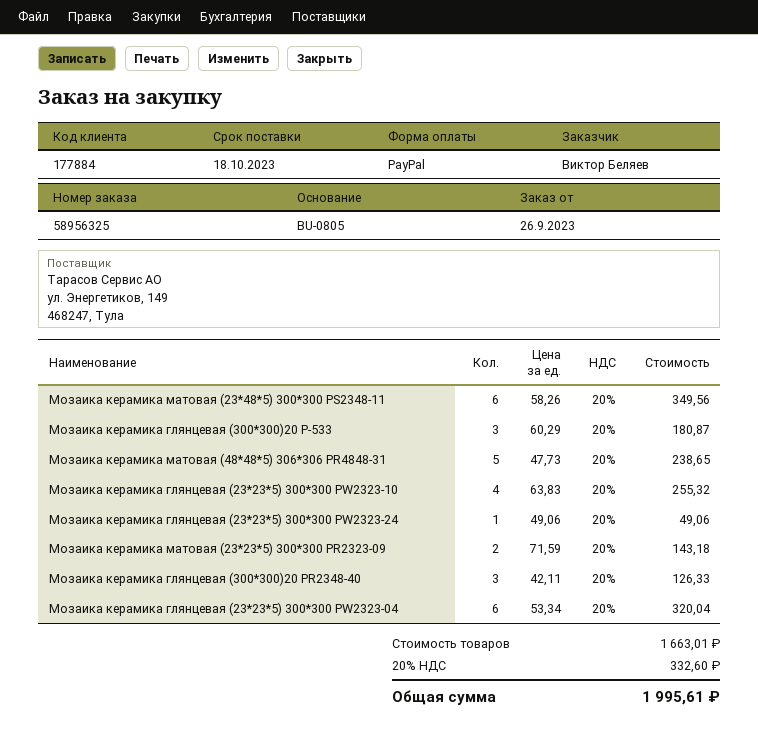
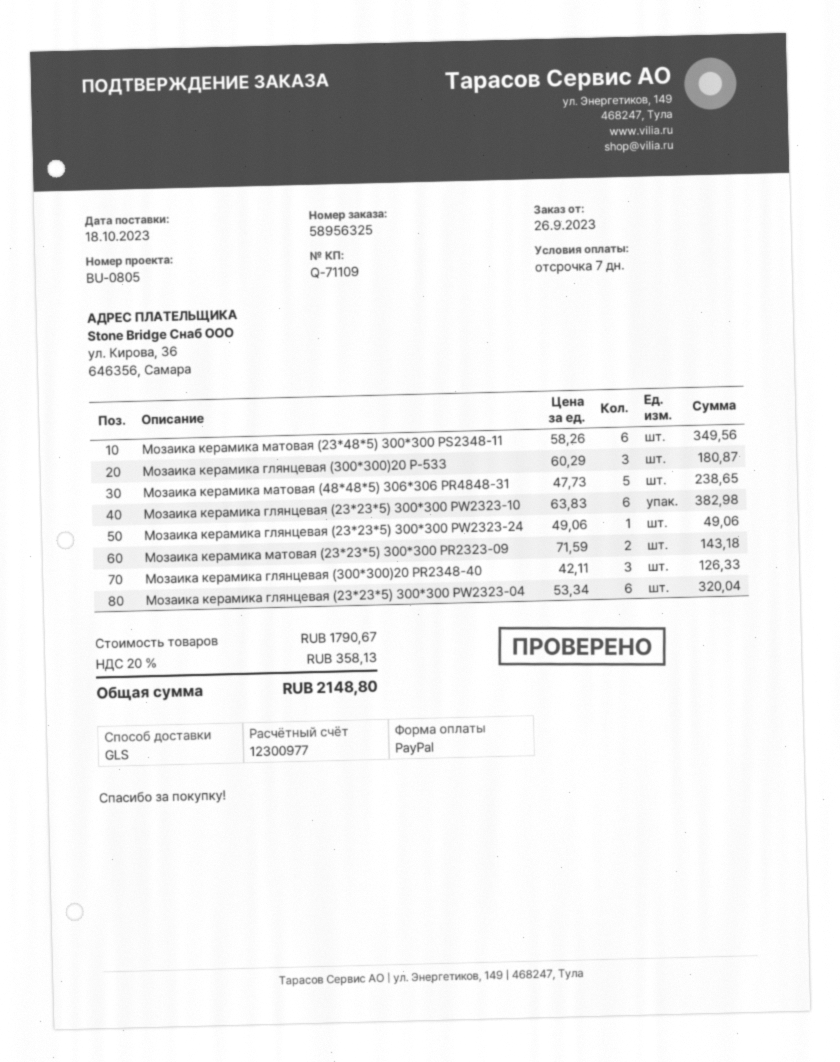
Мозаика керамика глянцевая (23*23*5) 300*300 PW2323-10: 4 x 63.83 = 255.32 -> 6 x 63.83 = 382.98
subtotal: 1663.01 -> 1790.67
tax: 20% = 332.60 -> 20% = 358.13
total: 1995.61 -> 2148.80

